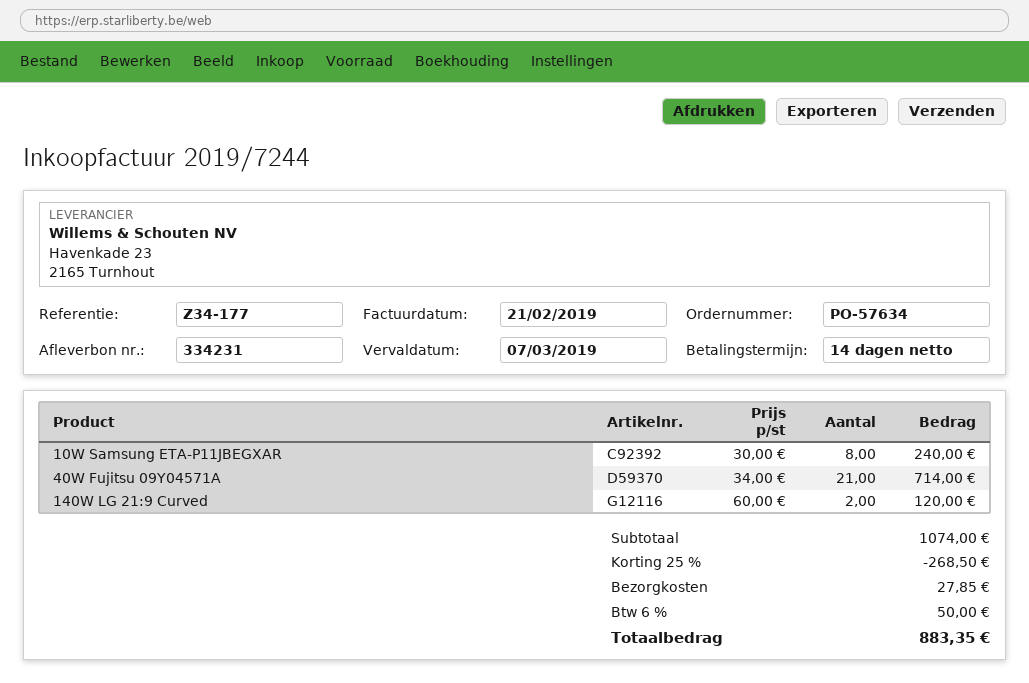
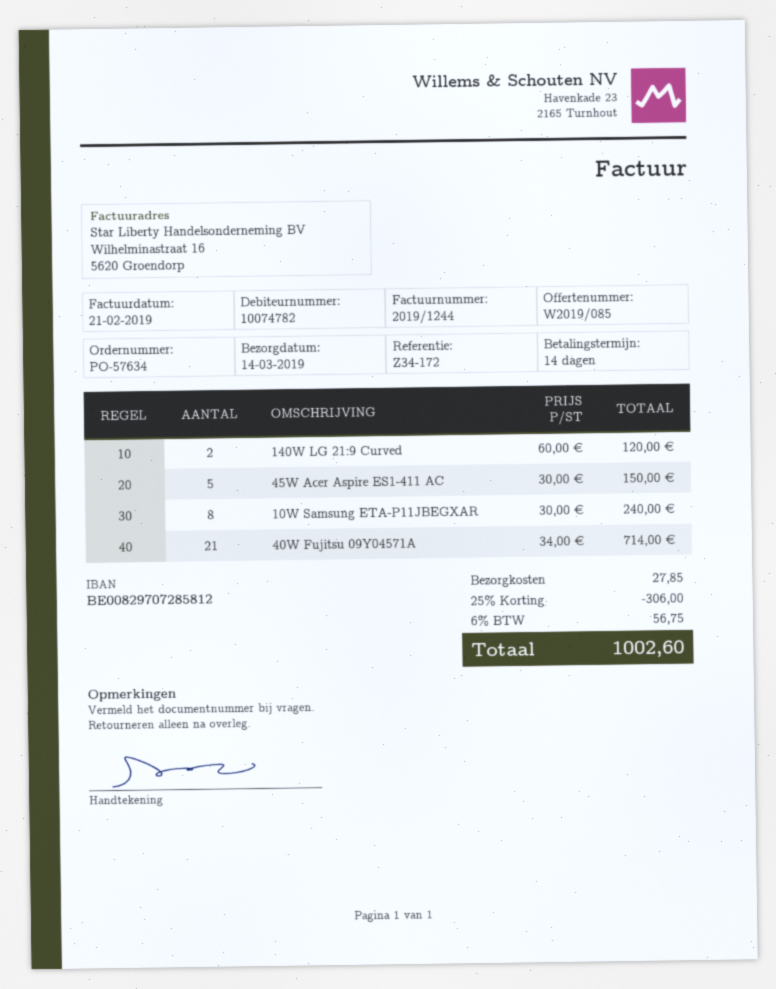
invoice number: 2019/7244 -> 2019/1244
reference: Z34-177 -> Z34-172
45W Acer Aspire ES1-411 AC: none -> 5 x 30.00 = 150.00
discount: 25% = 268.50 -> 25% = 306.00
tax: 6% = 50.00 -> 6% = 56.75
total: 883.35 -> 1002.60

